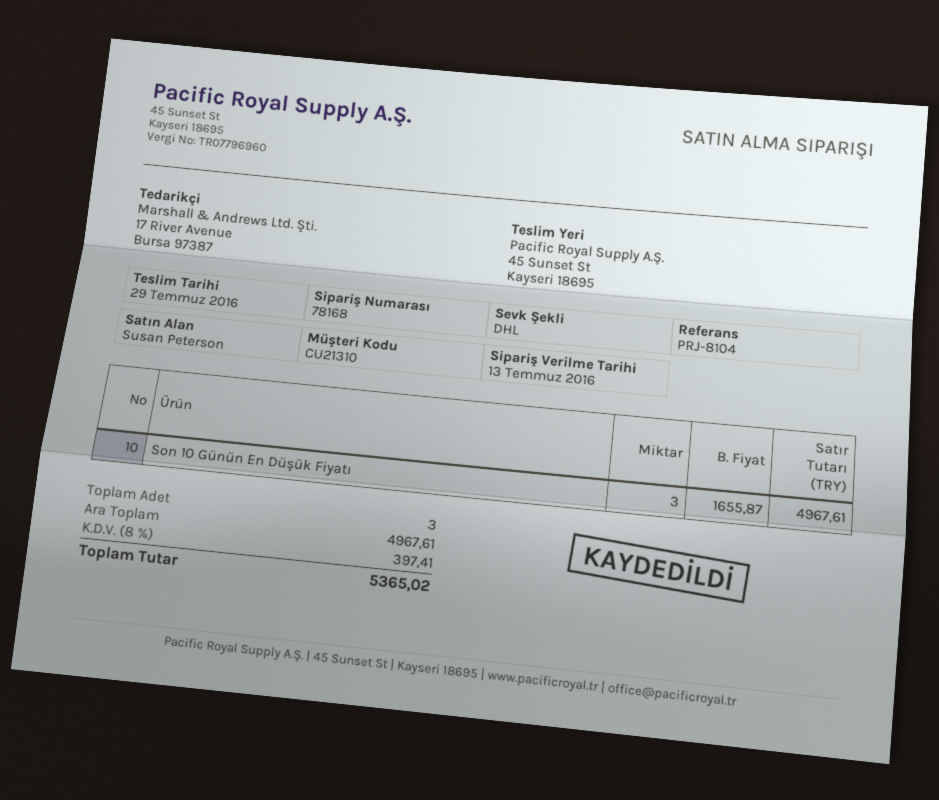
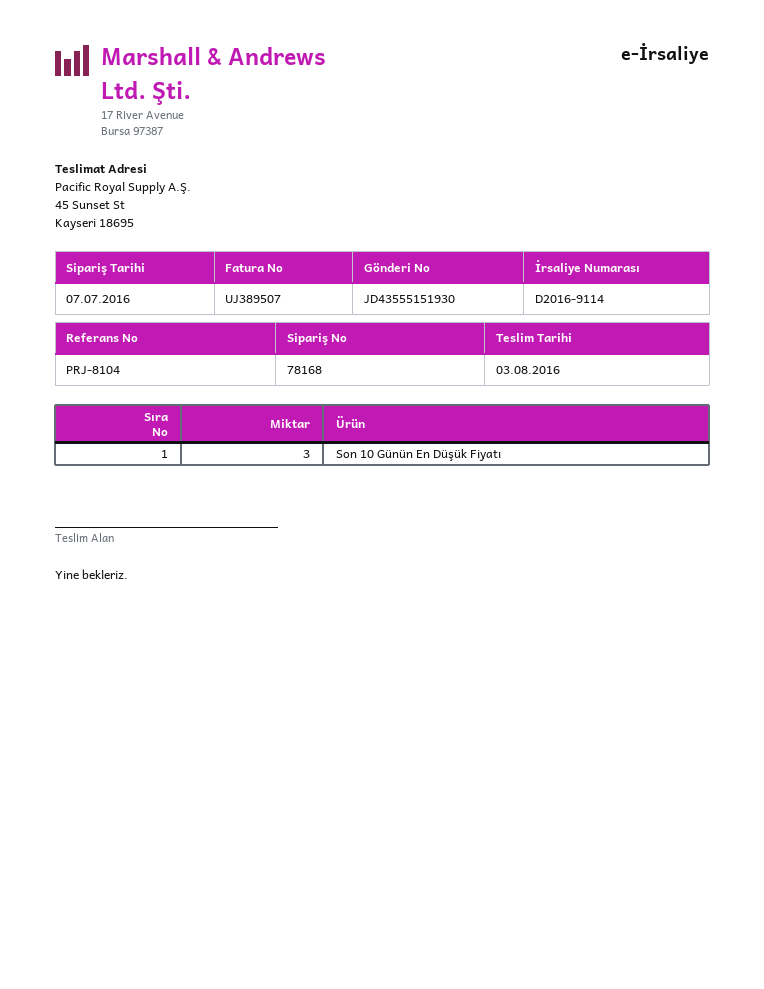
order date: 2016-07-13 -> 2016-07-07
delivery date: 2016-07-29 -> 2016-08-03

